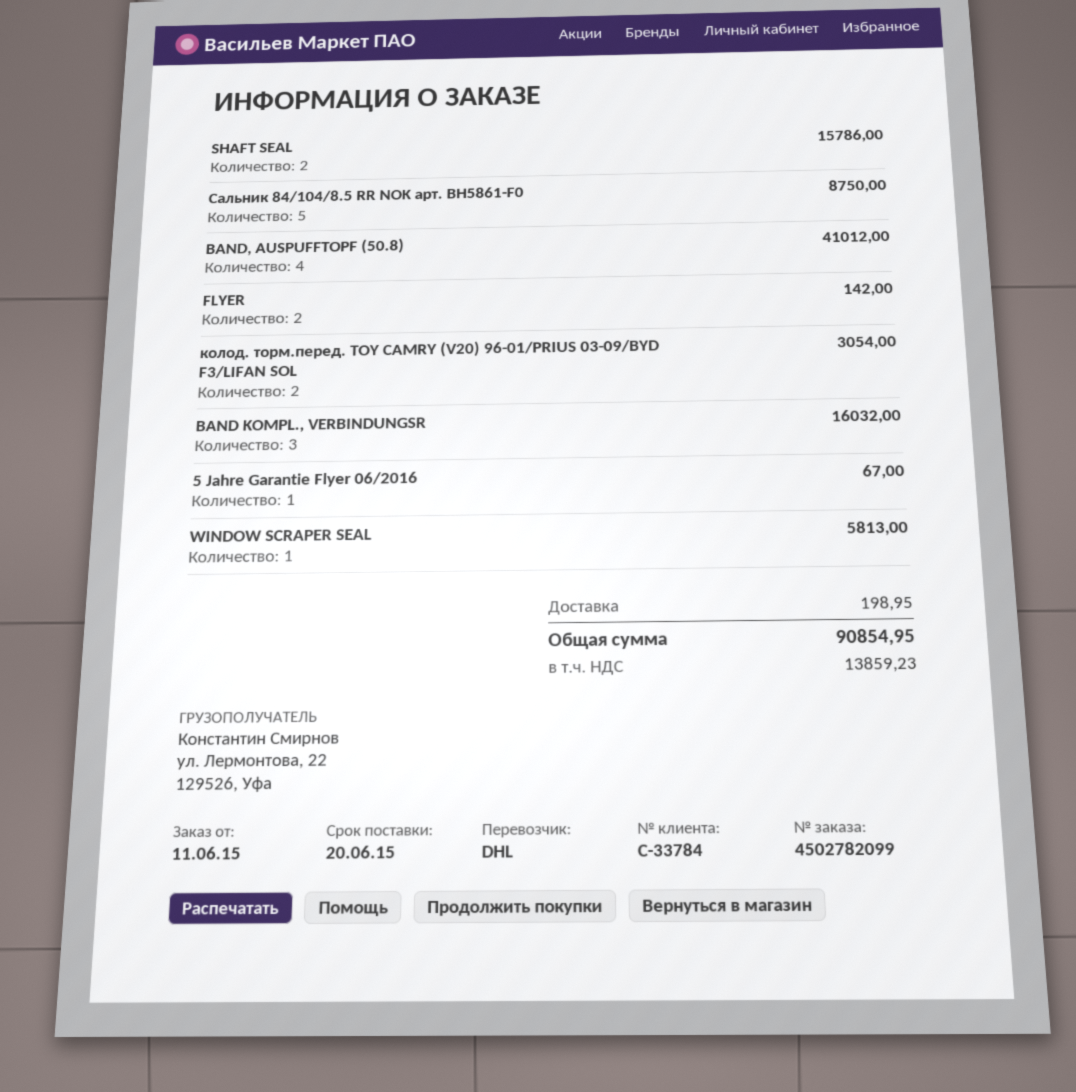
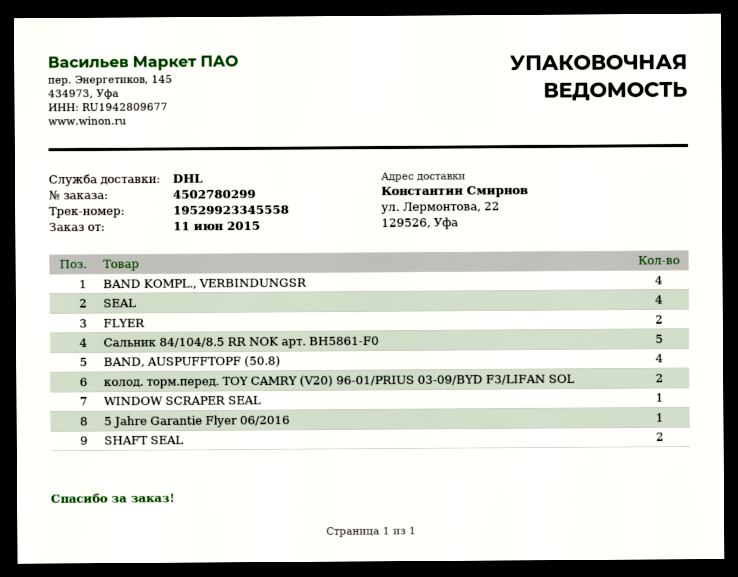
order number: 4502782099 -> 4502780299
BAND KOMPL., VERBINDUNGSR: 3 -> 4
SEAL: none -> 4

